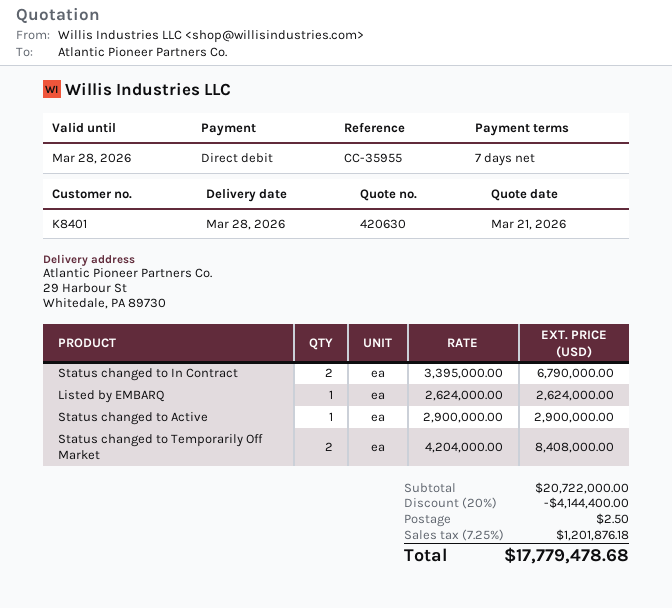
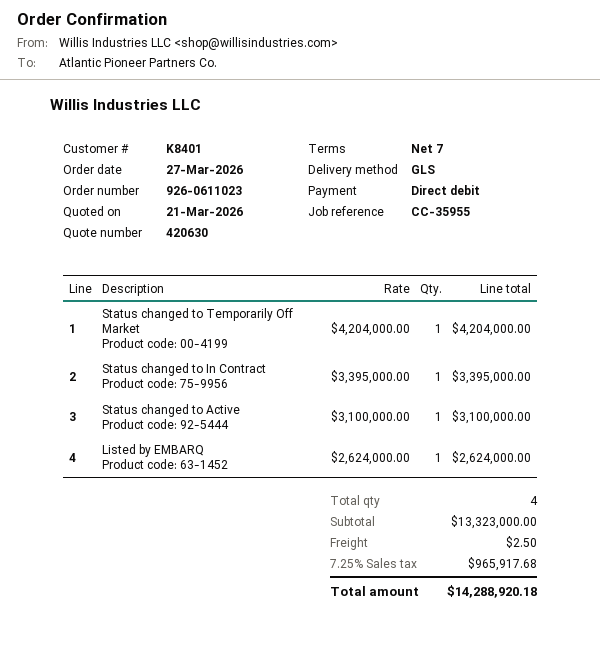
Status changed to In Contract: 2 x 3395000.00 = 6790000.00 -> 1 x 3395000.00 = 3395000.00
Status changed to Active: 1 x 2900000.00 = 2900000.00 -> 1 x 3100000.00 = 3100000.00
Status changed to Temporarily Off Market: 2 x 4204000.00 = 8408000.00 -> 1 x 4204000.00 = 4204000.00
subtotal: 20722000.00 -> 13323000.00
discount: 20% = 4144400.00 -> none
tax: 7.25% = 1201876.18 -> 7.25% = 965917.68
total: 17779478.68 -> 14288920.18

